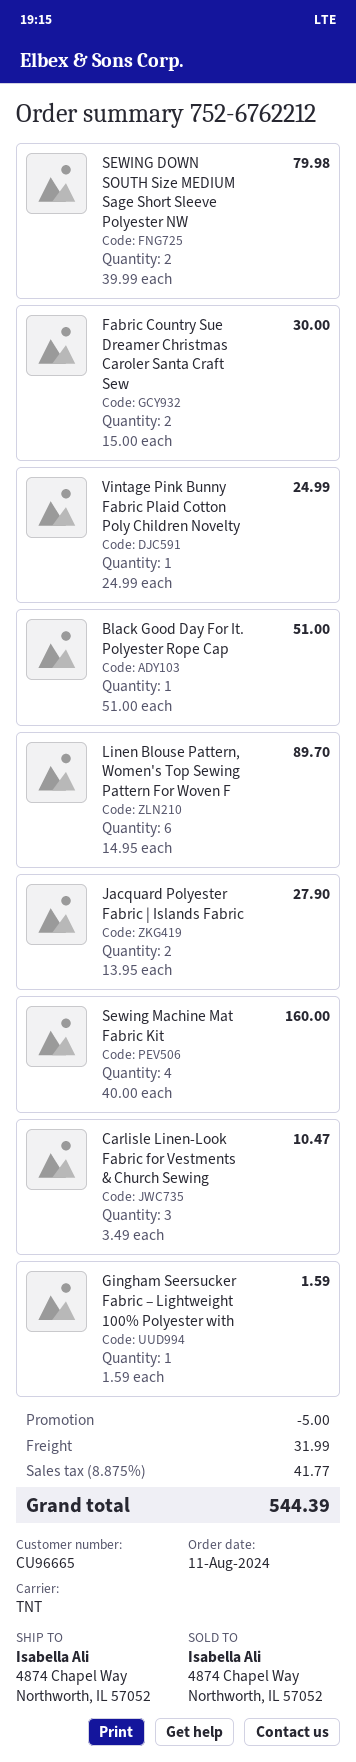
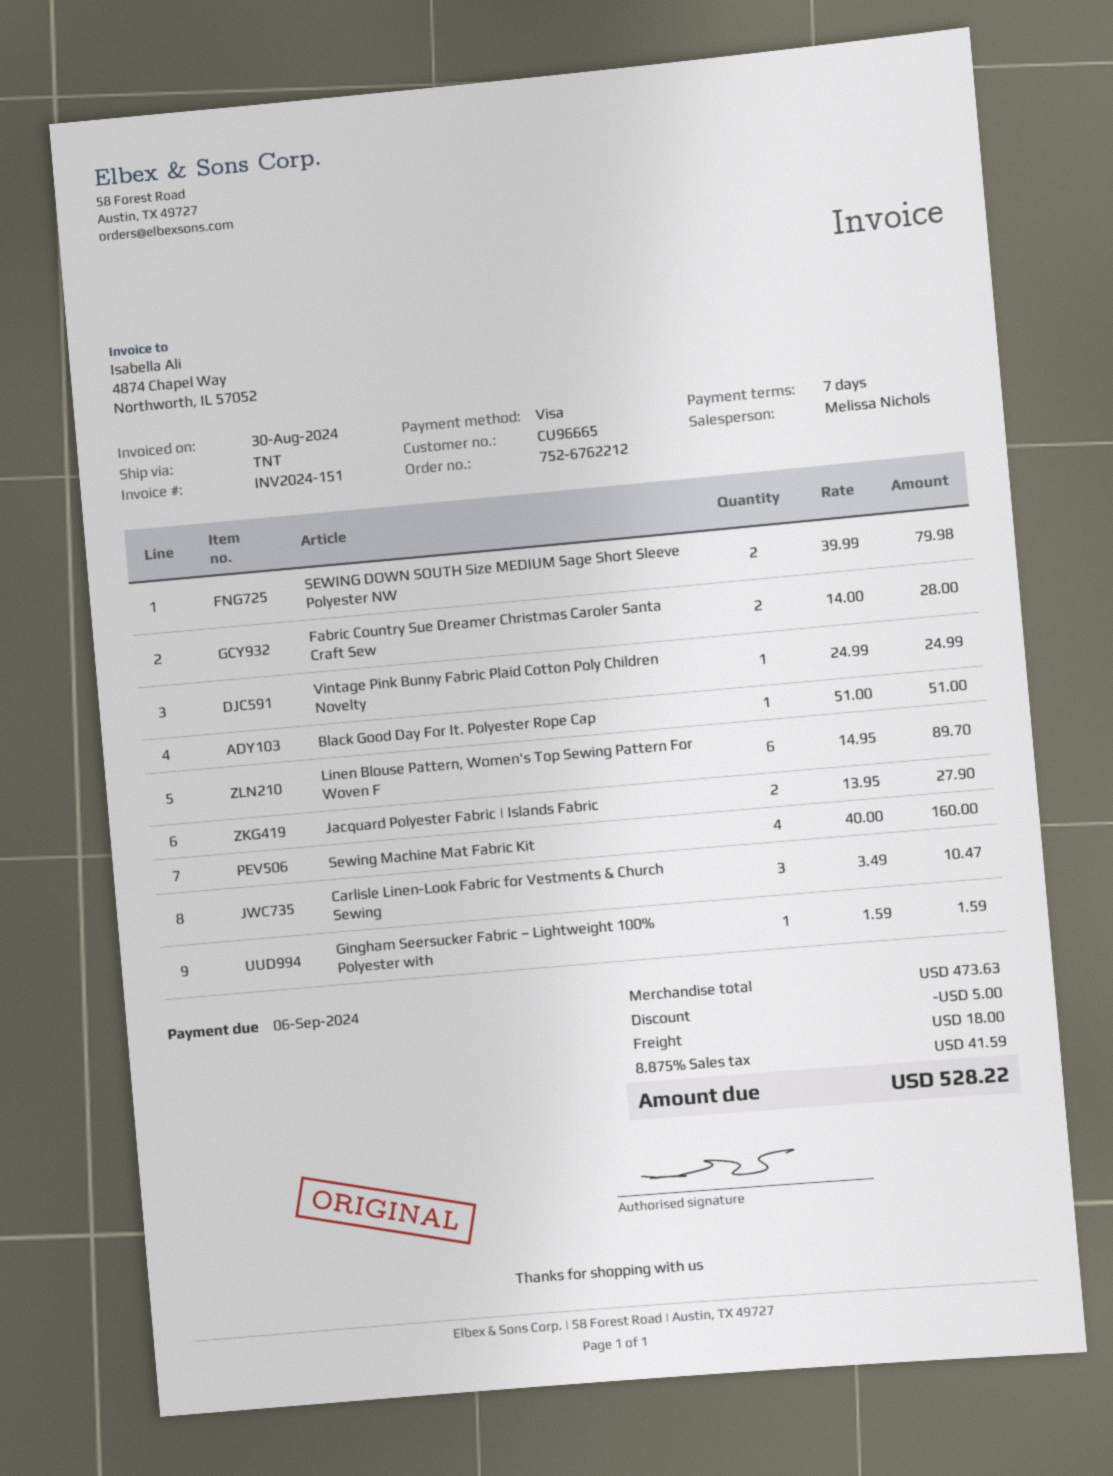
Fabric Country Sue Dreamer Christmas Caroler Santa Craft Sew: 2 x 15.00 = 30.00 -> 2 x 14.00 = 28.00
shipping: 31.99 -> 18.00
tax: 8.875% = 41.77 -> 8.875% = 41.59
total: 544.39 -> 528.22

